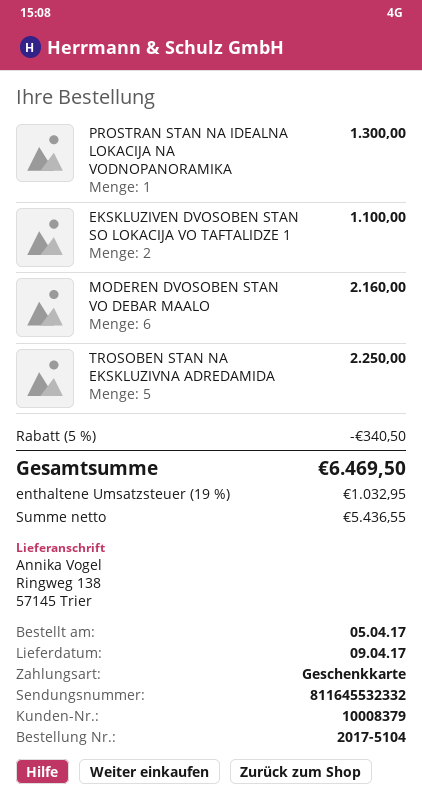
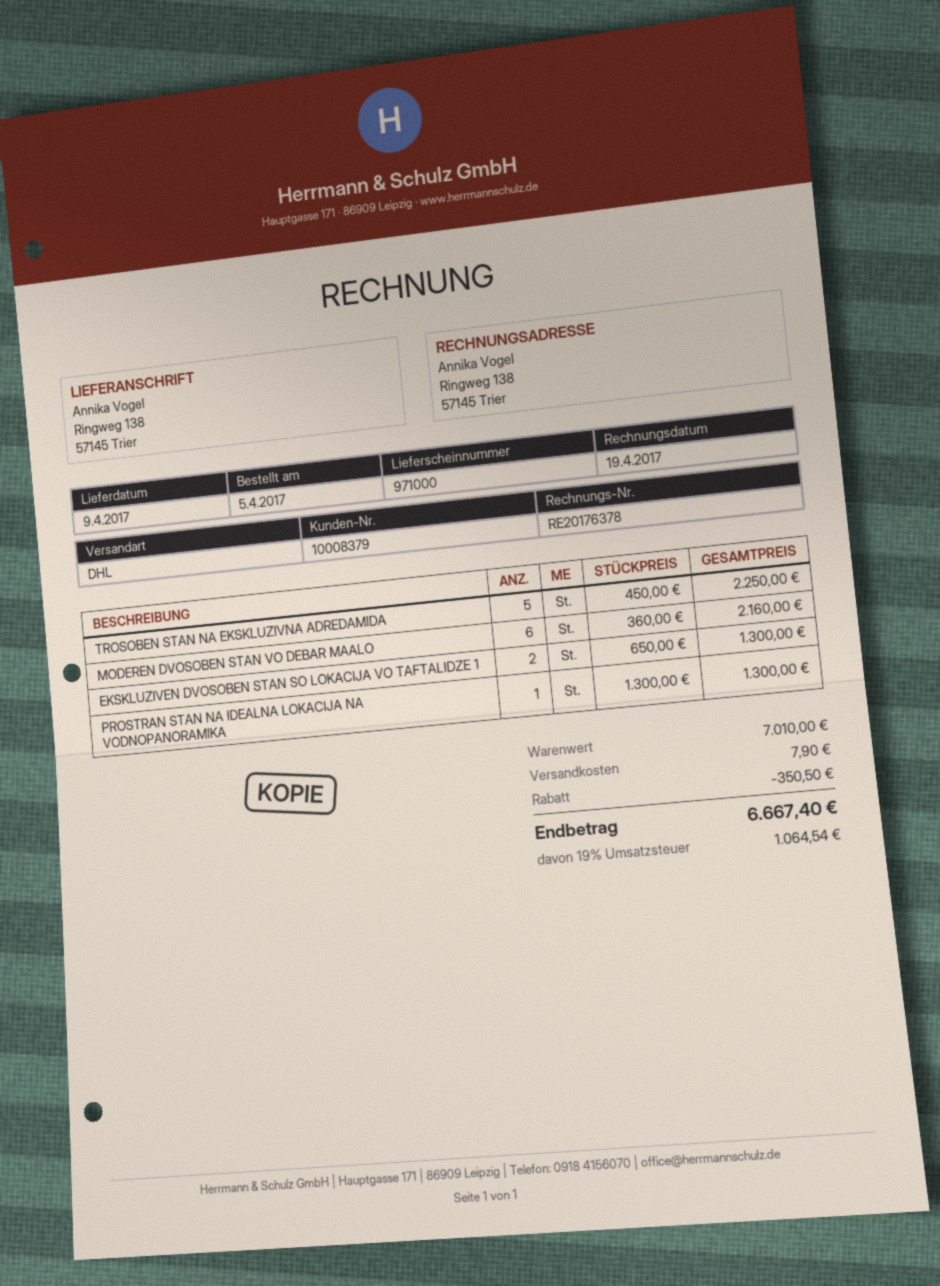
EKSKLUZIVEN DVOSOBEN STAN SO LOKACIJA VO TAFTALIDZE 1: 2 for 1100.00 -> 2 for 1300.00
discount: 340.50 -> 350.50
shipping: none -> 7.90
tax: 19% = 1032.95 -> 19% = 1064.54
total: 6469.50 -> 6667.40

